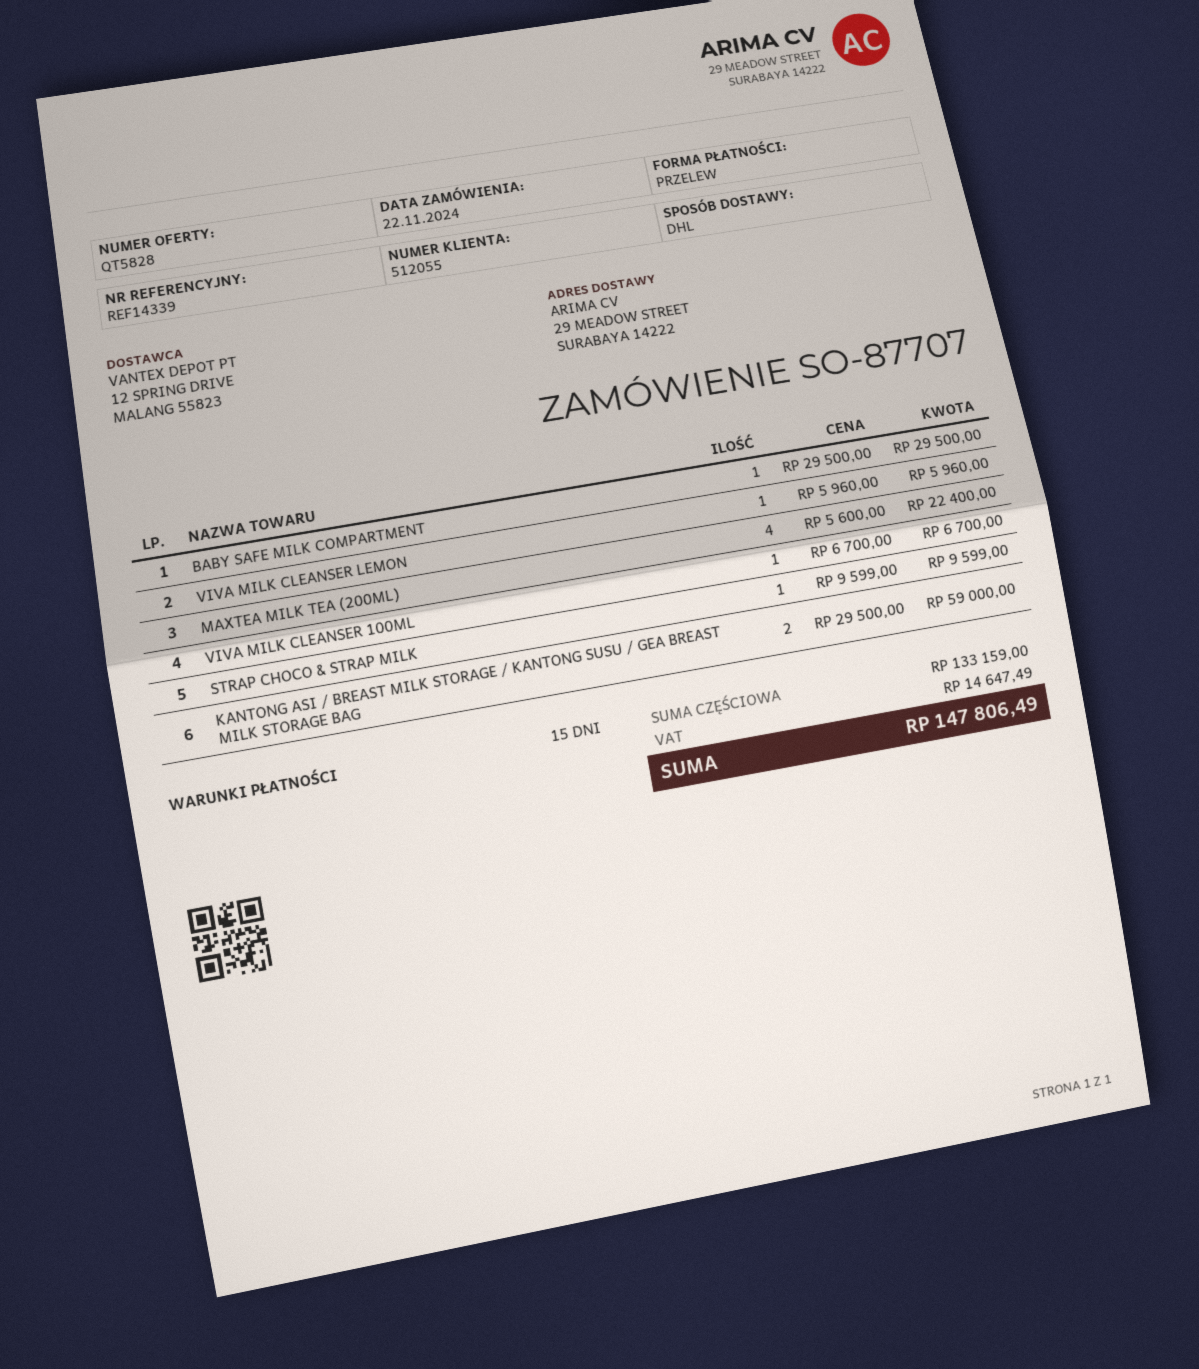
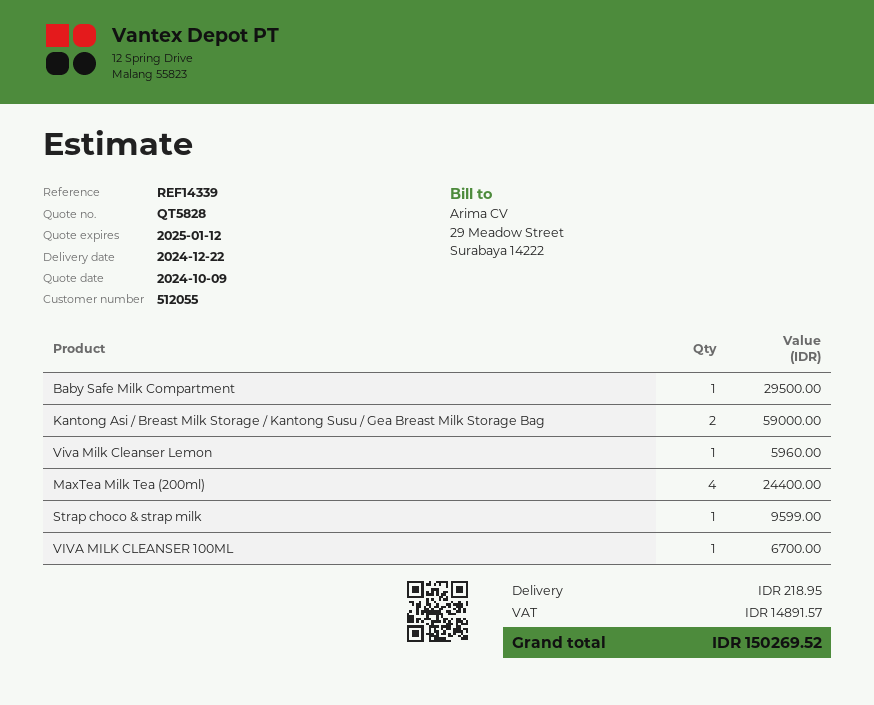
MAXTEA MILK TEA (200ML): 4 for 22400.00 -> 4 for 24400.00
shipping: none -> 218.95
tax: 14647.49 -> 14891.57
total: 147806.49 -> 150269.52

